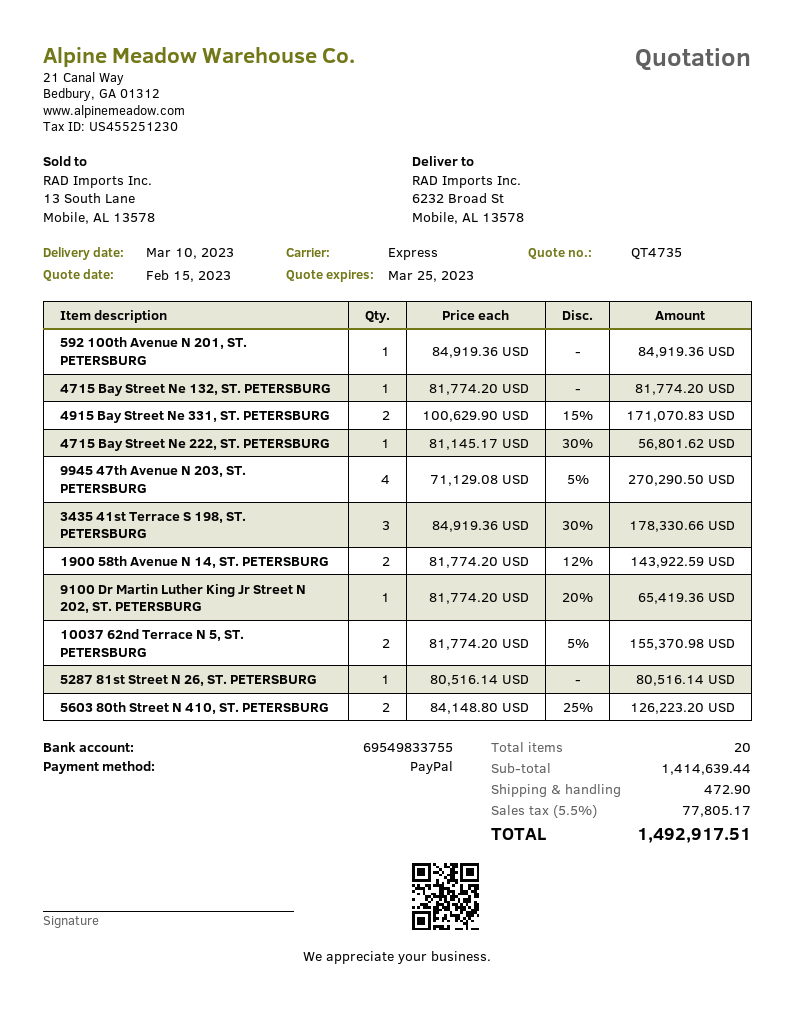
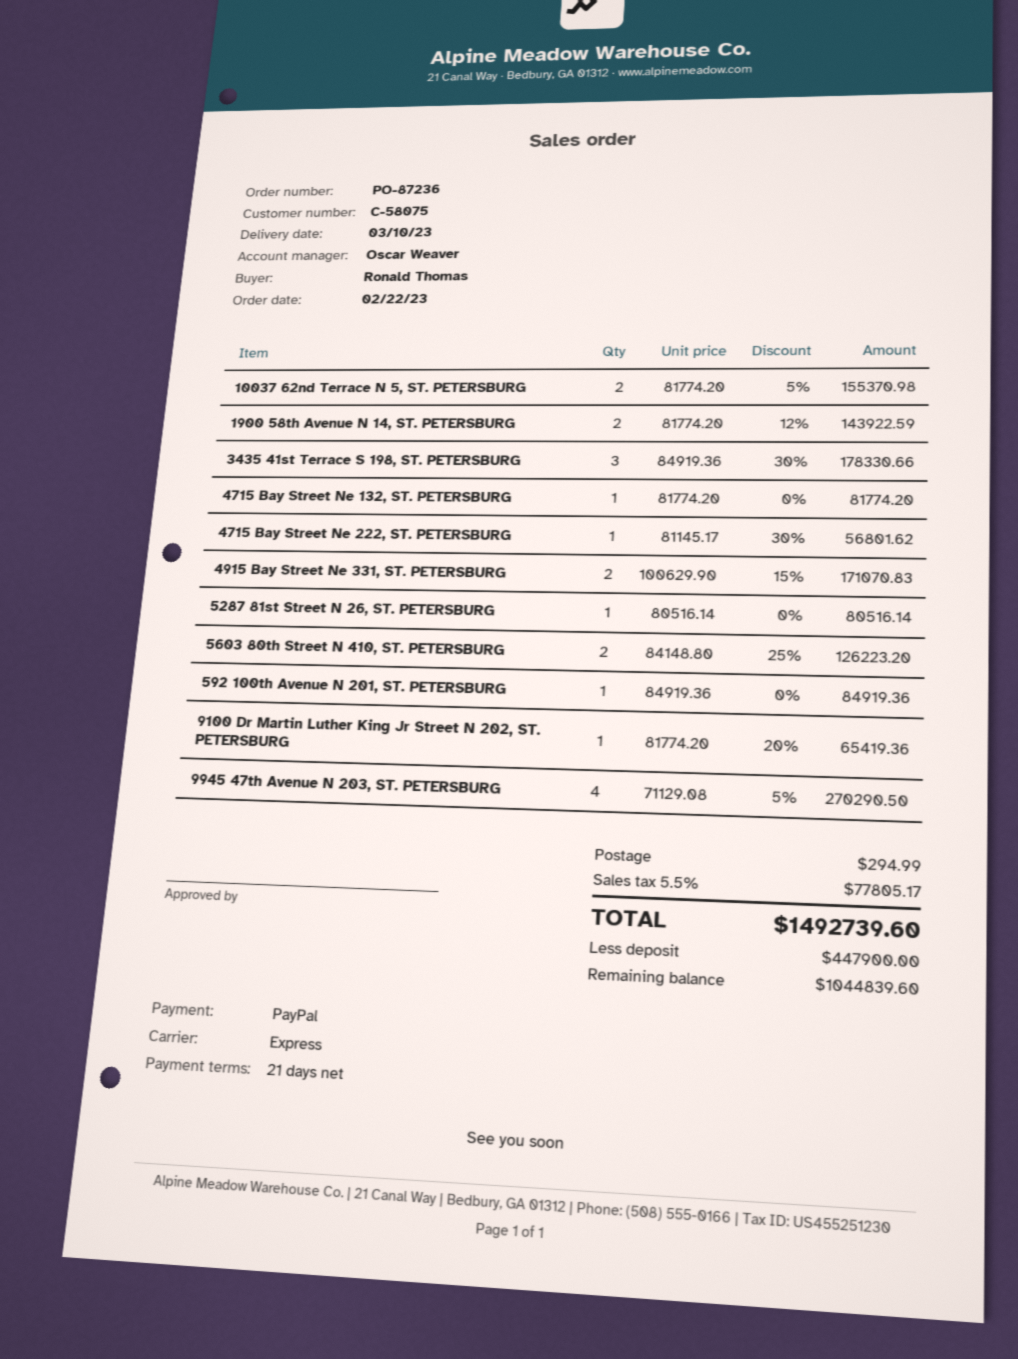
shipping: 472.90 -> 294.99
total: 1492917.51 -> 1492739.60

